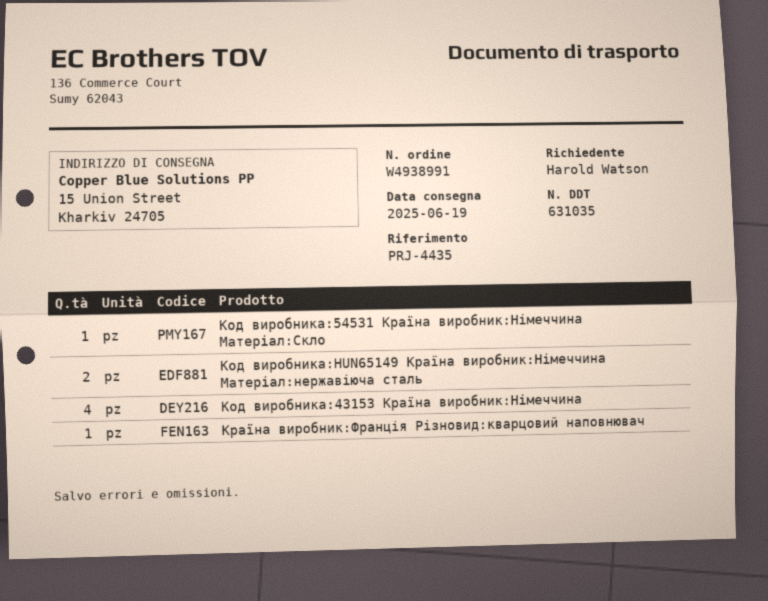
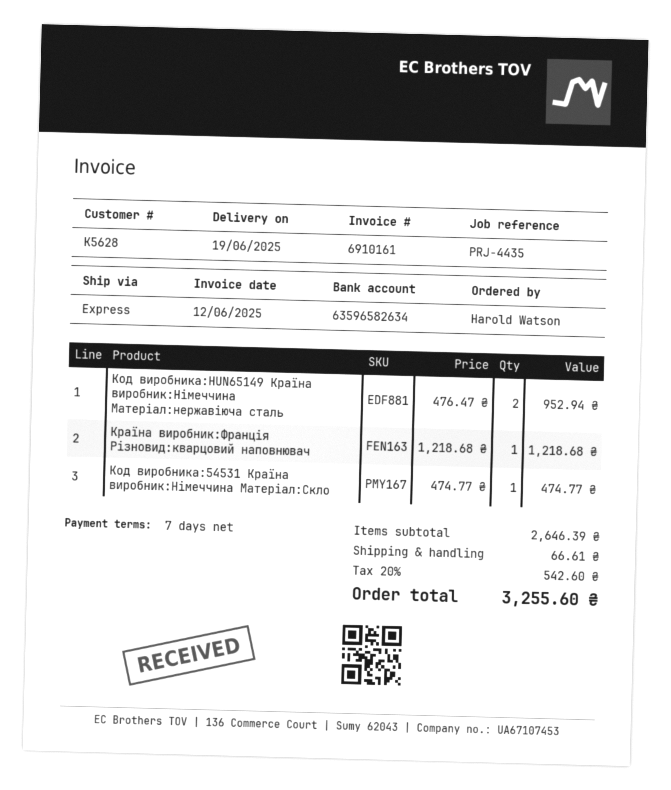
Код виробника:43153 Країна виробник:Німеччина: 4 -> none

